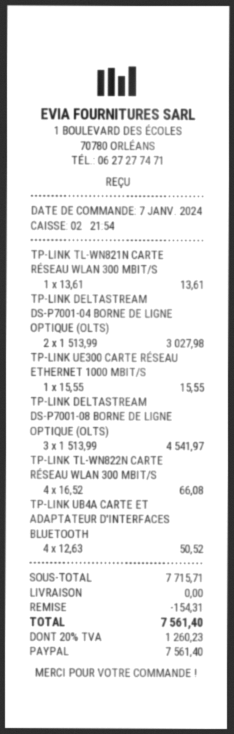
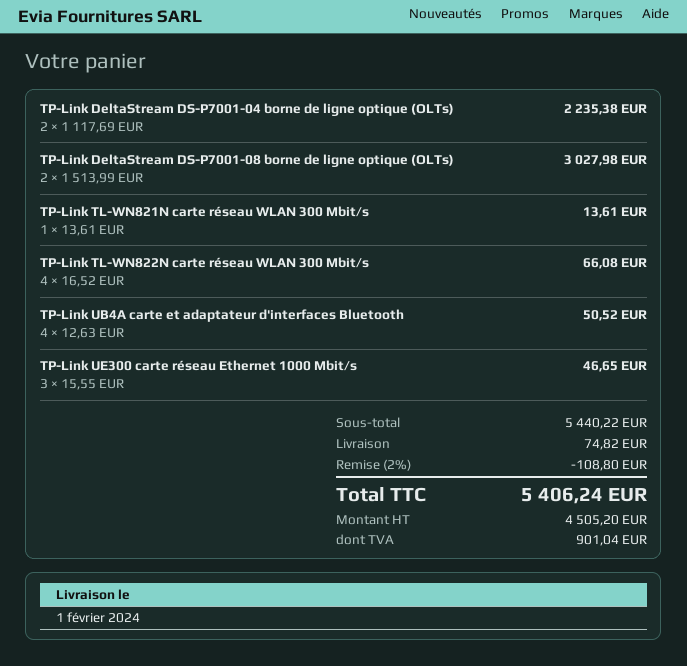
TP-LINK DELTASTREAM DS-P7001-04 BORNE DE LIGNE OPTIQUE (OLTS): 2 x 1513.99 = 3027.98 -> 2 x 1117.69 = 2235.38
TP-LINK UE300 CARTE RÉSEAU ETHERNET 1000 MBIT/S: 1 x 15.55 = 15.55 -> 3 x 15.55 = 46.65
TP-LINK DELTASTREAM DS-P7001-08 BORNE DE LIGNE OPTIQUE (OLTS): 3 x 1513.99 = 4541.97 -> 2 x 1513.99 = 3027.98
subtotal: 7715.71 -> 5440.22
discount: 154.31 -> 108.80
shipping: 0.00 -> 74.82
tax: 1260.23 -> 901.04
total: 7561.40 -> 5406.24

